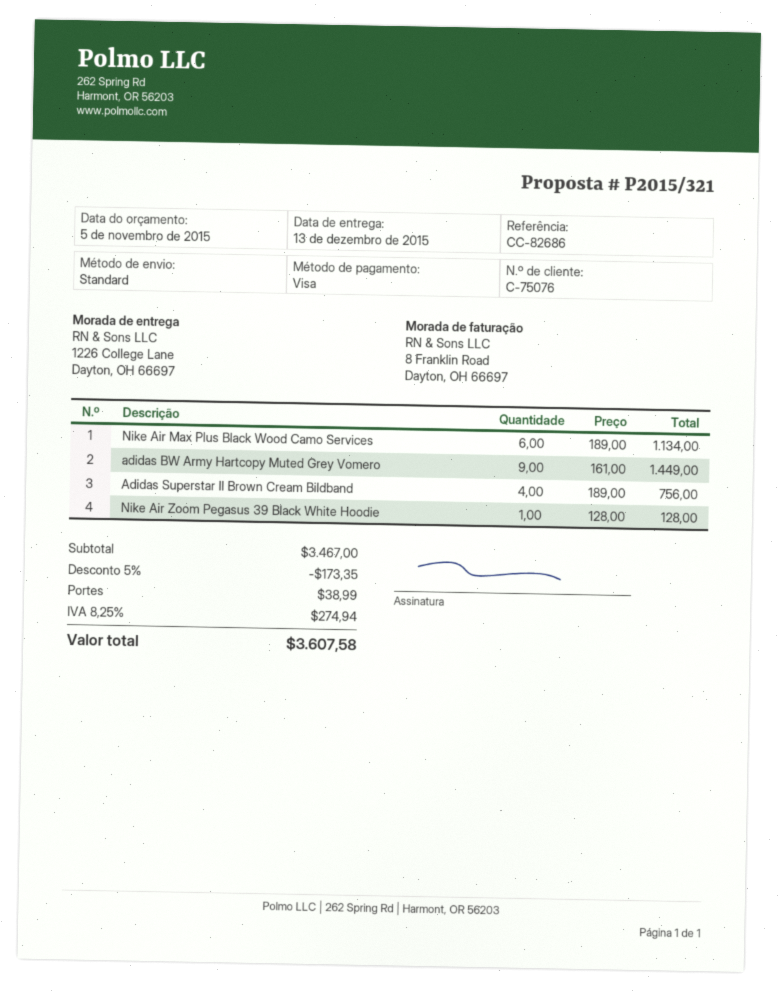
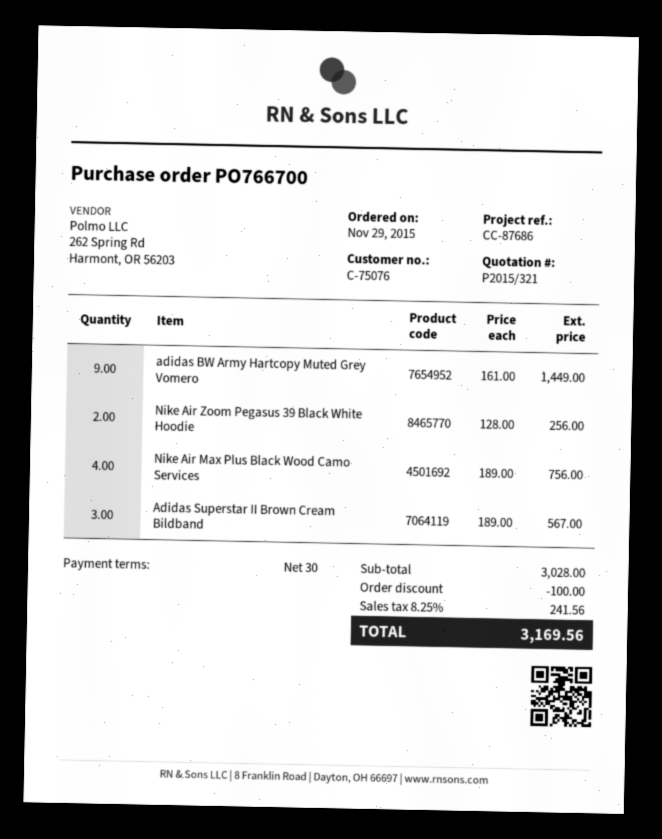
reference: CC-82686 -> CC-87686
Nike Air Max Plus Black Wood Camo Services: 6 x 189.00 = 1134.00 -> 4 x 189.00 = 756.00
Adidas Superstar II Brown Cream Bildband: 4 x 189.00 = 756.00 -> 3 x 189.00 = 567.00
Nike Air Zoom Pegasus 39 Black White Hoodie: 1 x 128.00 = 128.00 -> 2 x 128.00 = 256.00
subtotal: 3467.00 -> 3028.00
discount: 173.35 -> 100.00
shipping: 38.99 -> none
tax: 8.25% = 274.94 -> 8.25% = 241.56
total: 3607.58 -> 3169.56

